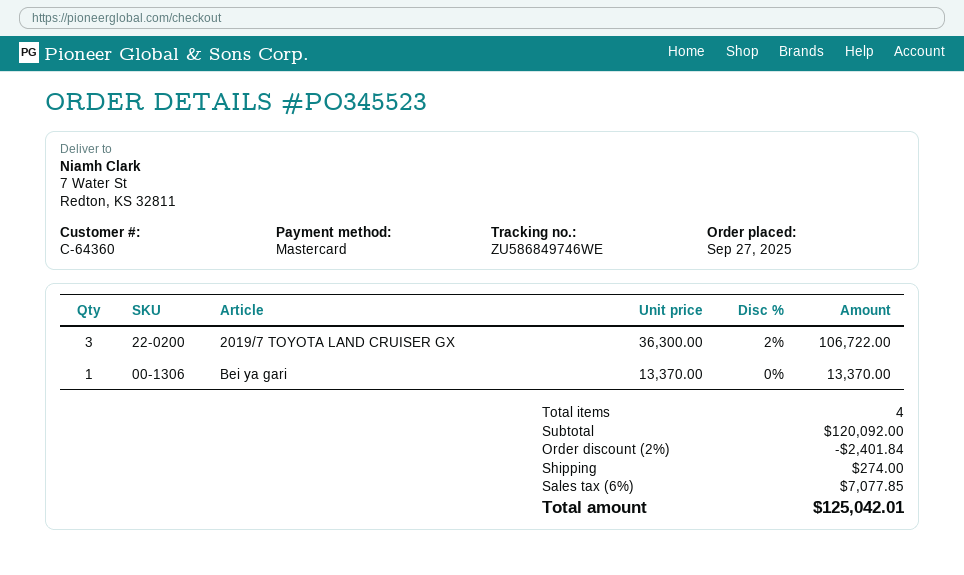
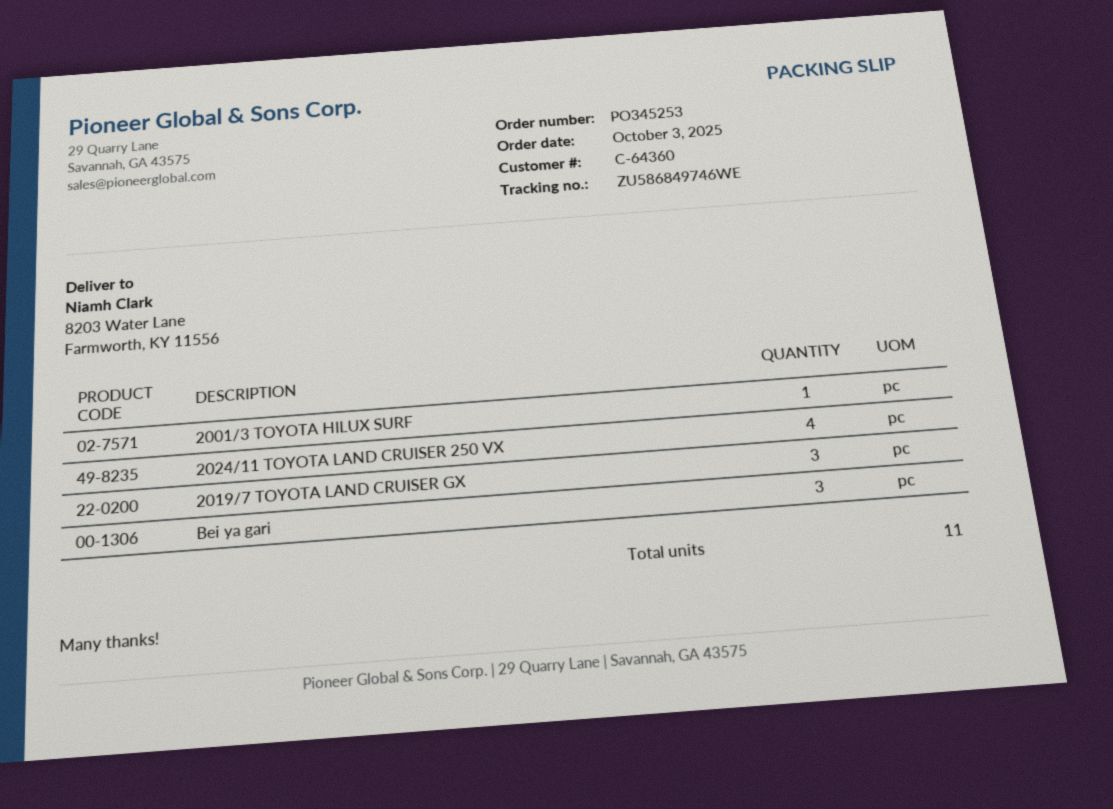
order number: PO345523 -> PO345253
order date: 2025-09-27 -> 2025-10-03
ship to: 7 Water St, Redton, KS 32811 -> 8203 Water Lane, Farmworth, KY 11556
Bei ya gari: 1 -> 3
2001/3 TOYOTA HILUX SURF: none -> 1
2024/11 TOYOTA LAND CRUISER 250 VX: none -> 4
total quantity: 4 -> 11

